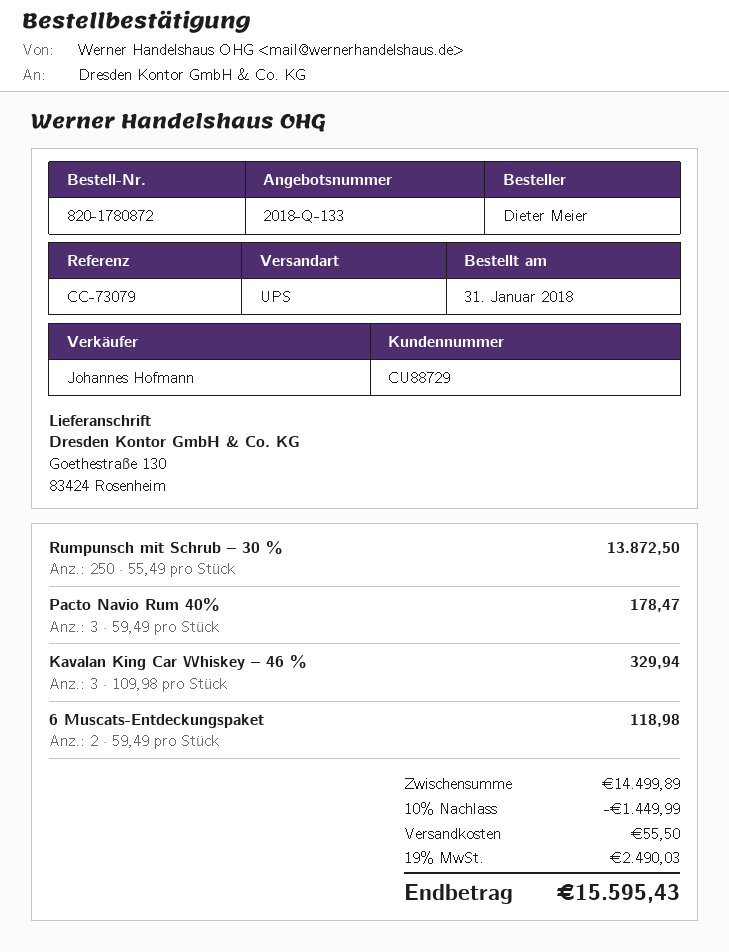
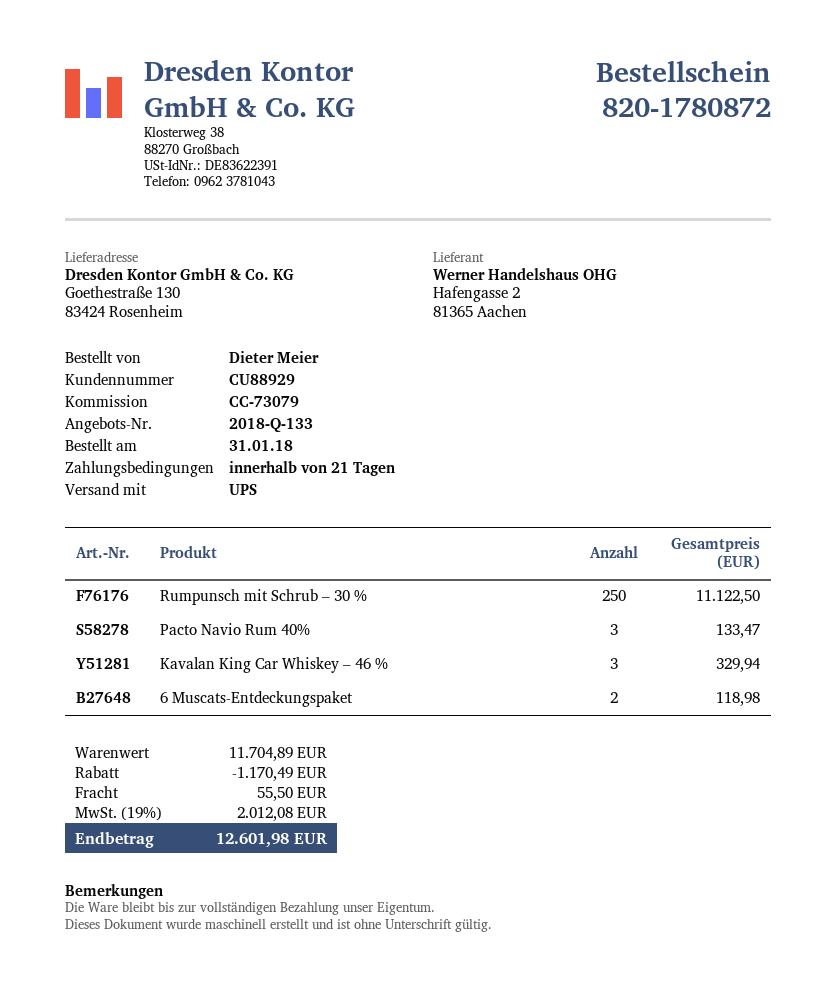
customer number: CU88729 -> CU88929
Rumpunsch mit Schrub – 30 %: 250 for 13872.50 -> 250 for 11122.50
Pacto Navio Rum 40%: 3 for 178.47 -> 3 for 133.47
subtotal: 14499.89 -> 11704.89
discount: 1449.99 -> 1170.49
tax: 19% = 2490.03 -> 19% = 2012.08
total: 15595.43 -> 12601.98

